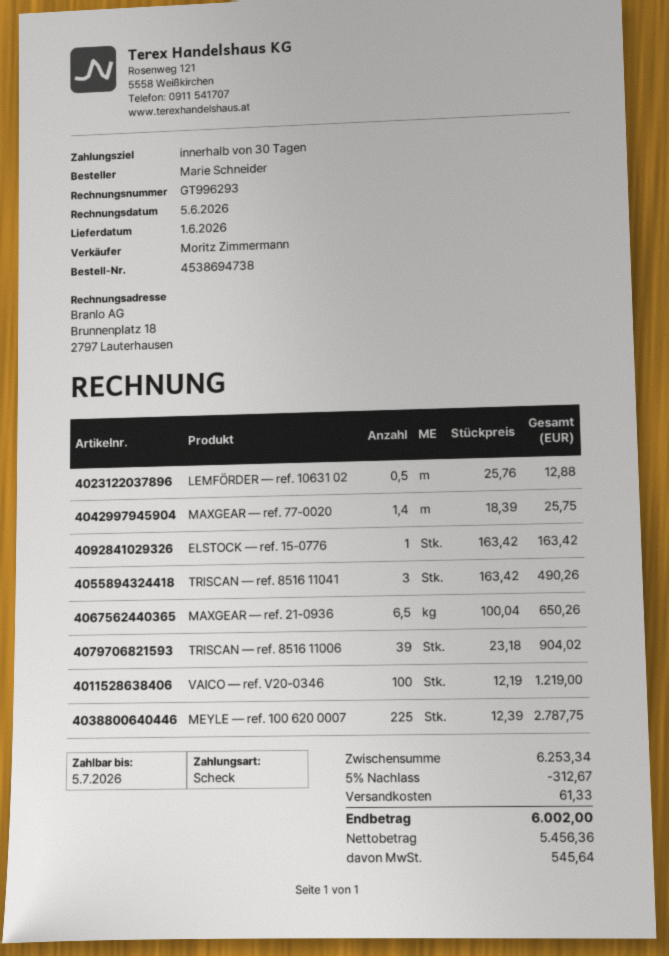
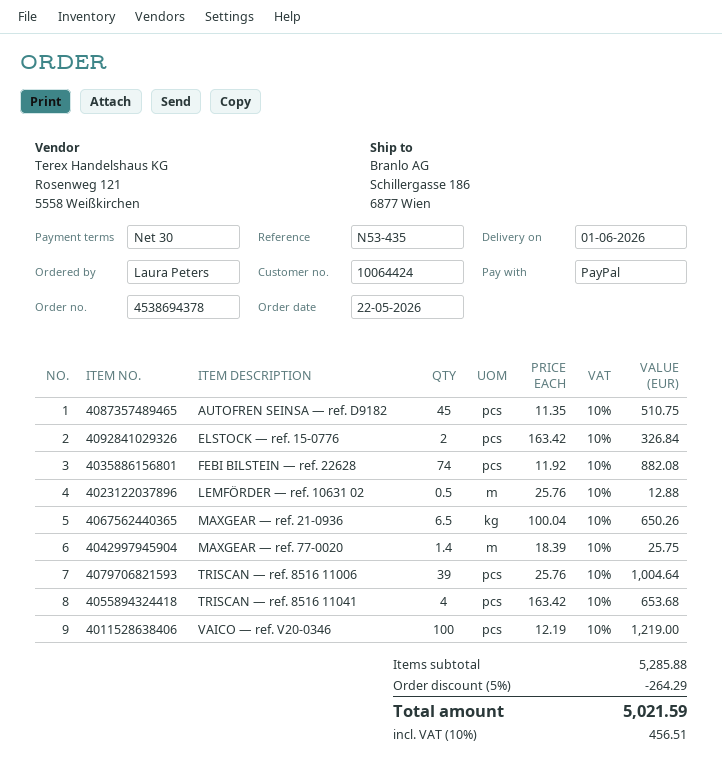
order number: 4538694738 -> 4538694378
ordered by: Marie Schneider -> Laura Peters
payment method: cheque -> PayPal
ELSTOCK — ref. 15-0776: 1 x 163.42 = 163.42 -> 2 x 163.42 = 326.84
TRISCAN — ref. 8516 11041: 3 x 163.42 = 490.26 -> 4 x 163.42 = 653.68
TRISCAN — ref. 8516 11006: 39 x 23.18 = 904.02 -> 39 x 25.76 = 1004.64
MEYLE — ref. 100 620 0007: 225 x 12.39 = 2787.75 -> none
AUTOFREN SEINSA — ref. D9182: none -> 45 x 11.35 = 510.75
FEBI BILSTEIN — ref. 22628: none -> 74 x 11.92 = 882.08
subtotal: 6253.34 -> 5285.88
discount: 5% = 312.67 -> 5% = 264.29
shipping: 61.33 -> none
tax: 545.64 -> 456.51
total: 6002.00 -> 5021.59

